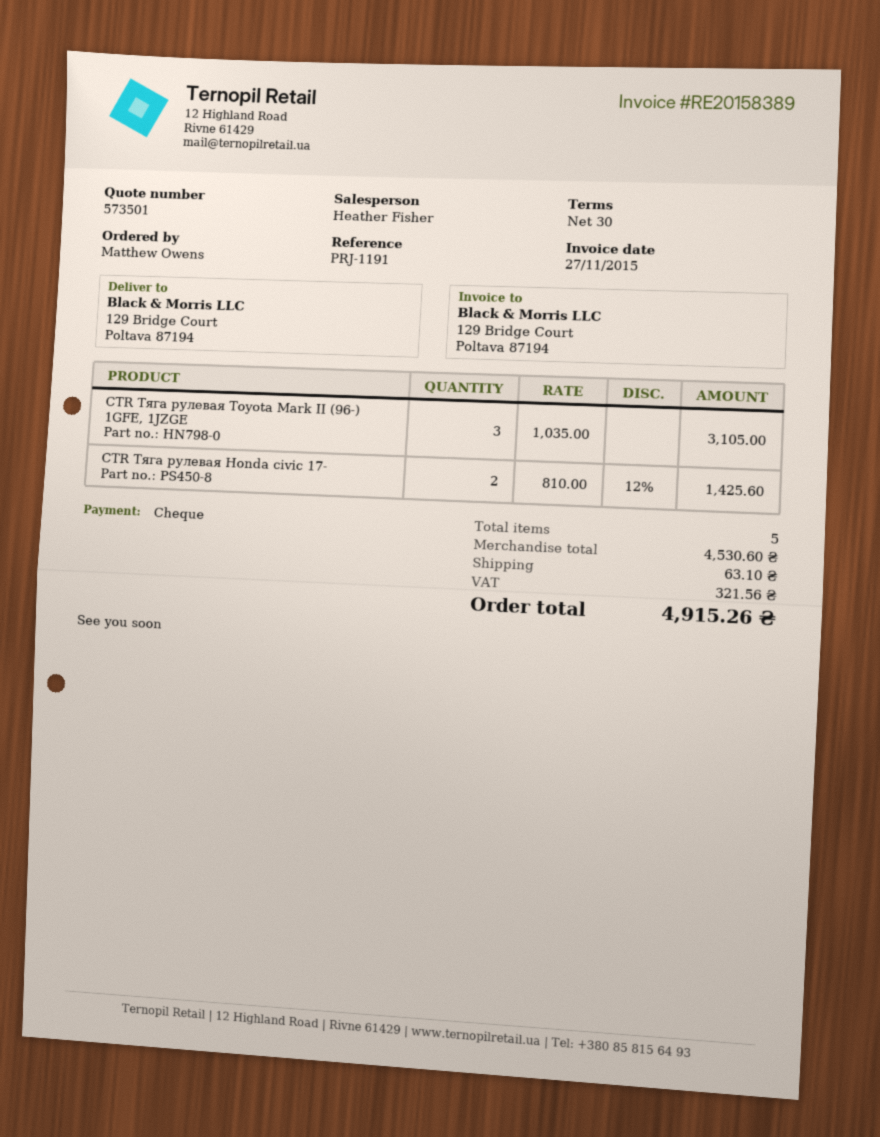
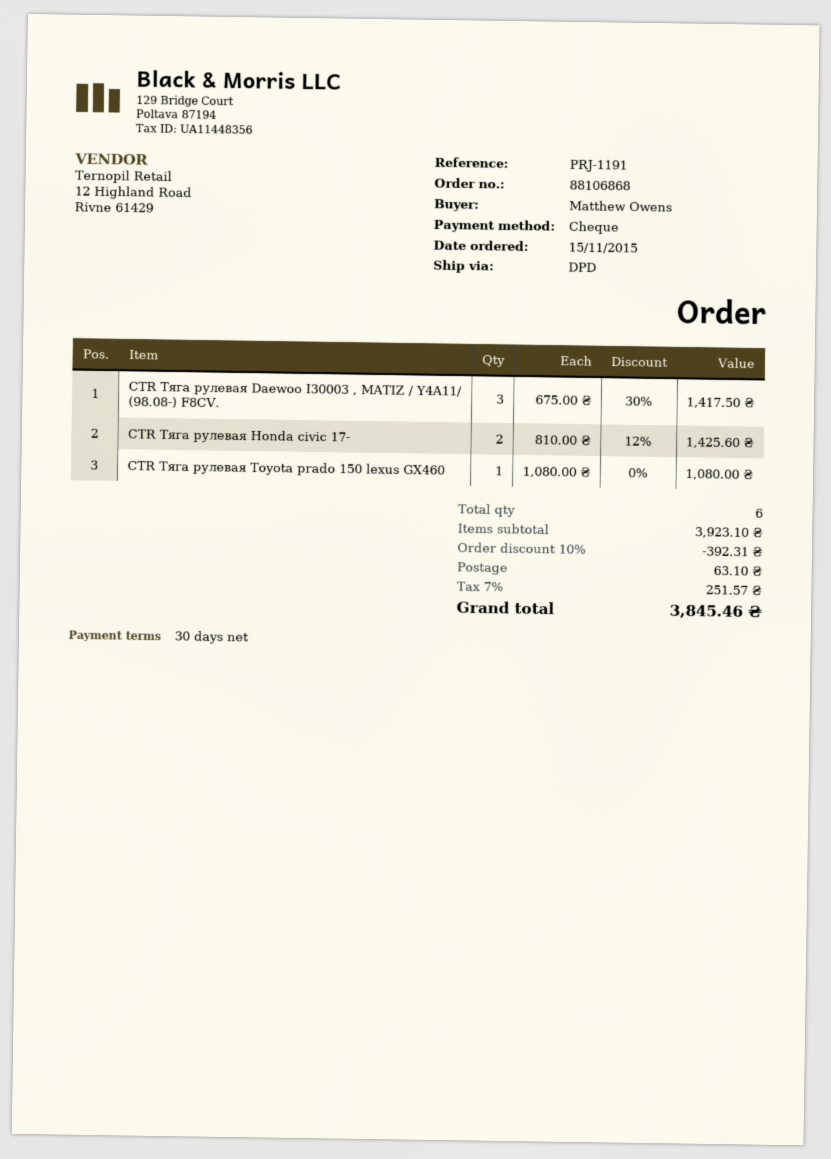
CTR Тяга рулевая Toyota Mark II (96-) 1GFE, 1JZGE: 3 x 1035.00 = 3105.00 -> none
CTR Тяга рулевая Daewoo I30003 , MATIZ / Y4A11/ (98.08-) F8CV.: none -> 3 x 675.00 - 30% = 1417.50
CTR Тяга рулевая Toyota prado 150 lexus GX460: none -> 1 x 1080.00 = 1080.00
total quantity: 5 -> 6
subtotal: 4530.60 -> 3923.10
discount: none -> 10% = 392.31
tax: 321.56 -> 251.57
total: 4915.26 -> 3845.46

